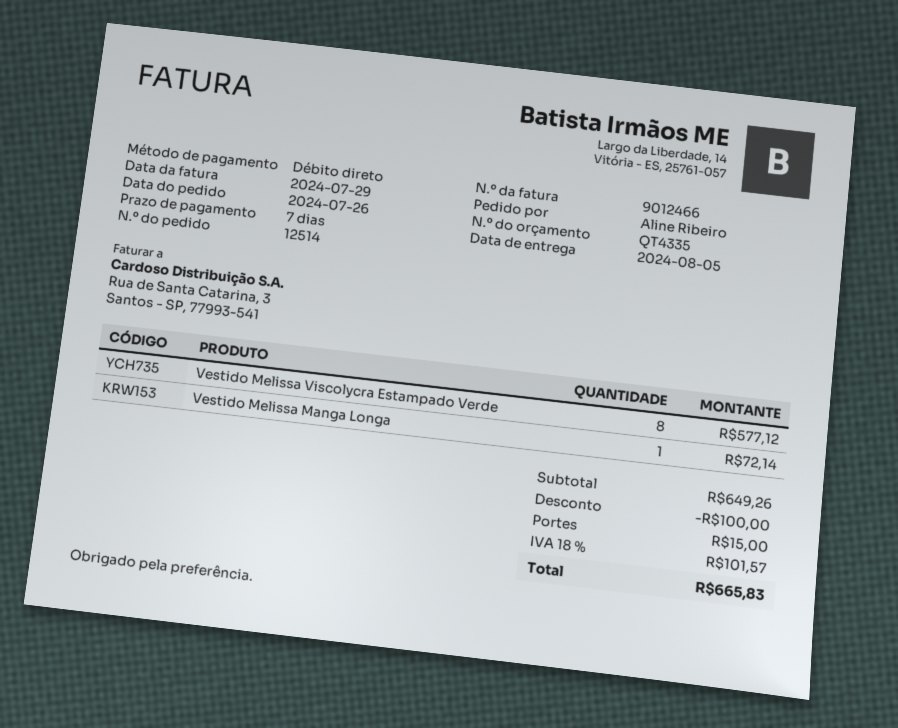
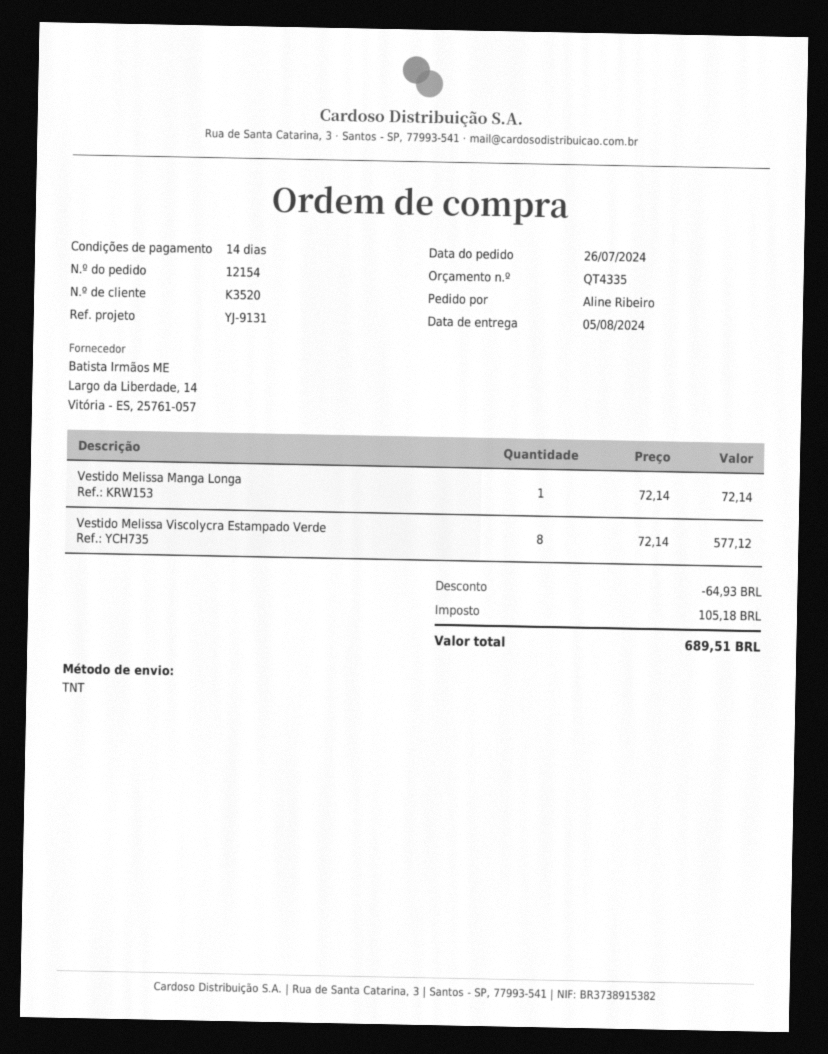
order number: 12514 -> 12154
payment terms: 7 days -> 14 days
discount: 100.00 -> 64.93
shipping: 15.00 -> none
tax: 101.57 -> 105.18
total: 665.83 -> 689.51

